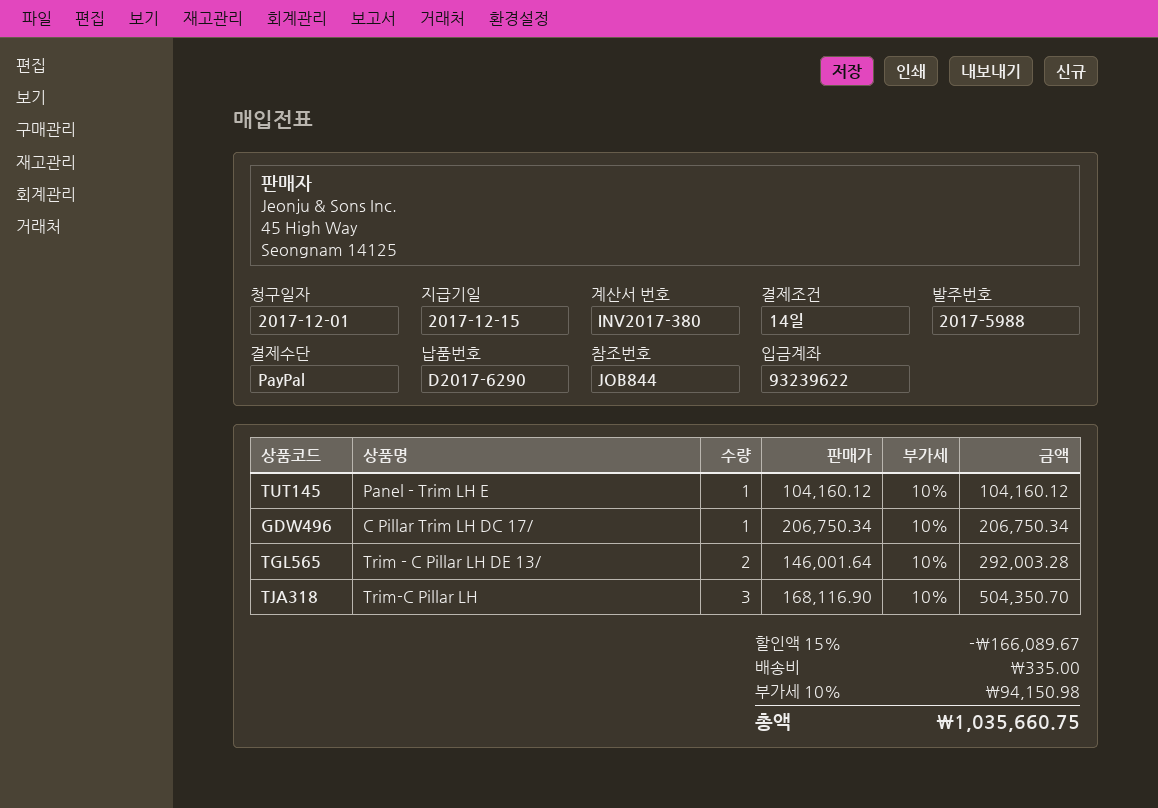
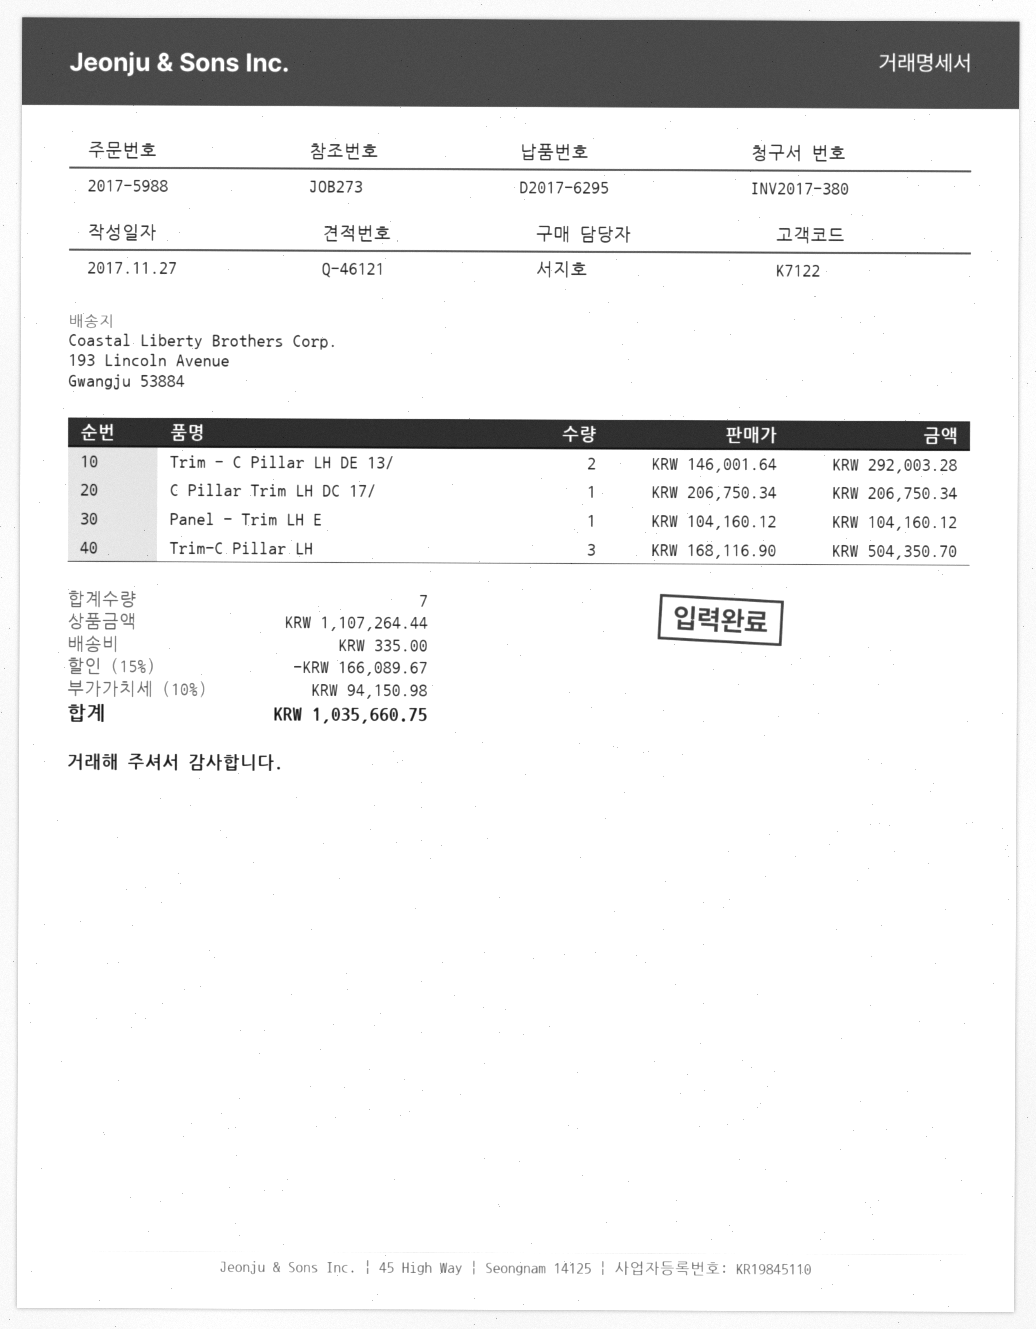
delivery note number: D2017-6290 -> D2017-6295
invoice date: 2017-12-01 -> 2017-11-27
reference: JOB844 -> JOB273

